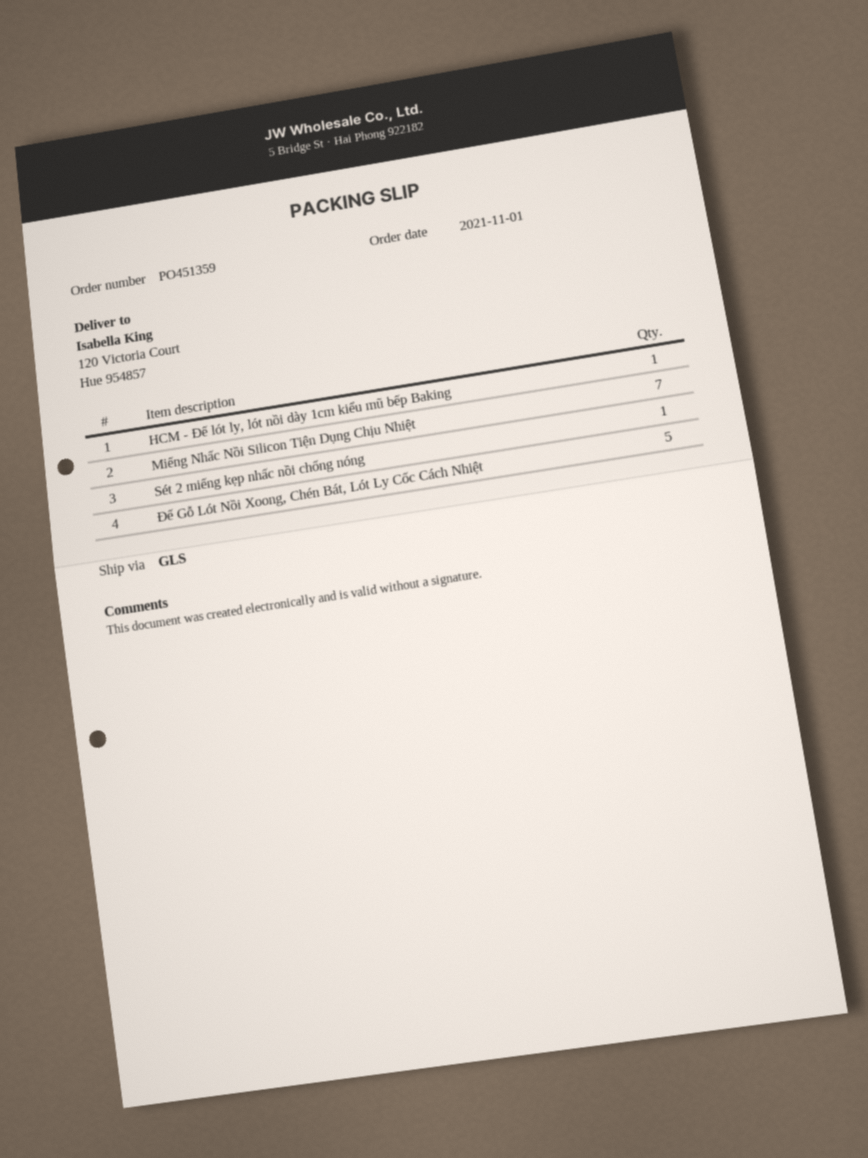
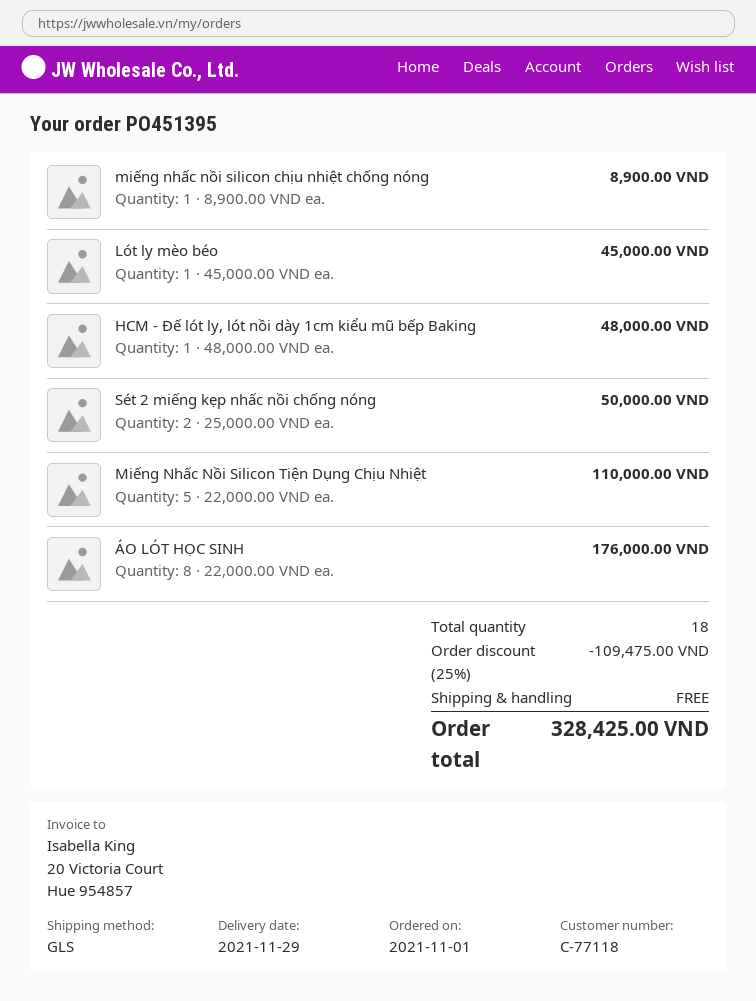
order number: PO451359 -> PO451395
Miếng Nhấc Nồi Silicon Tiện Dụng Chịu Nhiệt: 7 -> 5
Sét 2 miếng kẹp nhấc nồi chống nóng: 1 -> 2
Đế Gỗ Lót Nồi Xoong, Chén Bát, Lót Ly Cốc Cách Nhiệt: 5 -> none
miếng nhấc nồi silicon chịu nhiệt chống nóng: none -> 1
Lót ly mèo béo: none -> 1
ÁO LÓT HỌC SINH: none -> 8

